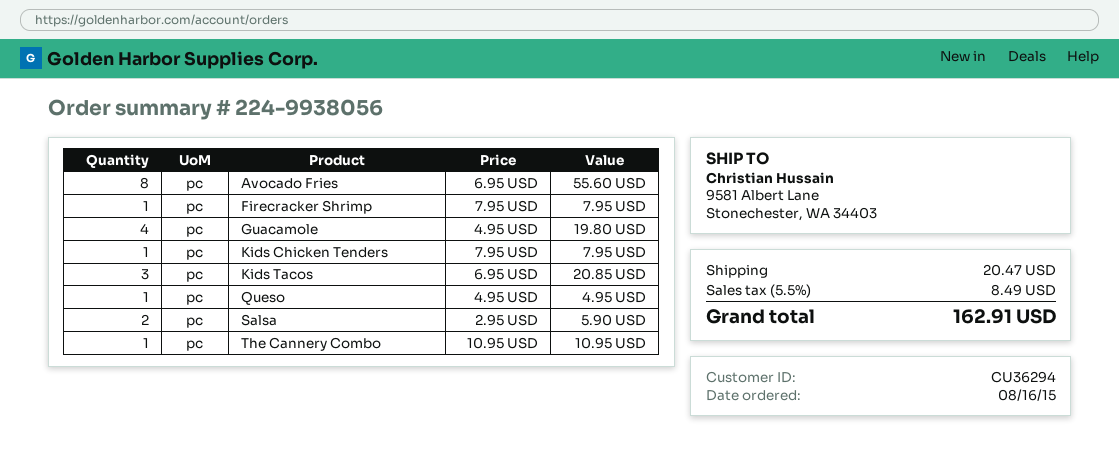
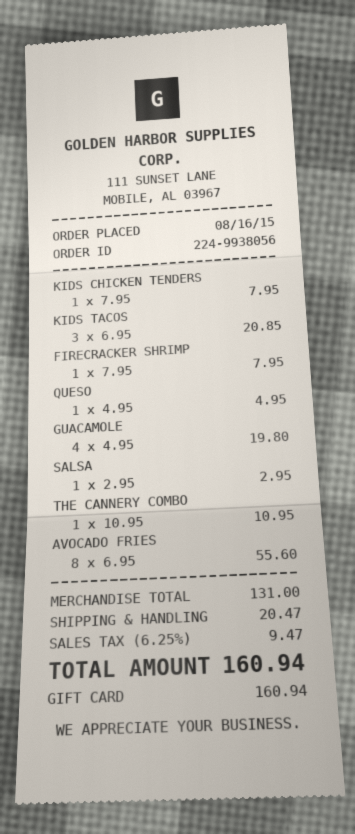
Salsa: 2 x 2.95 = 5.90 -> 1 x 2.95 = 2.95
tax: 5.5% = 8.49 -> 6.25% = 9.47
total: 162.91 -> 160.94

